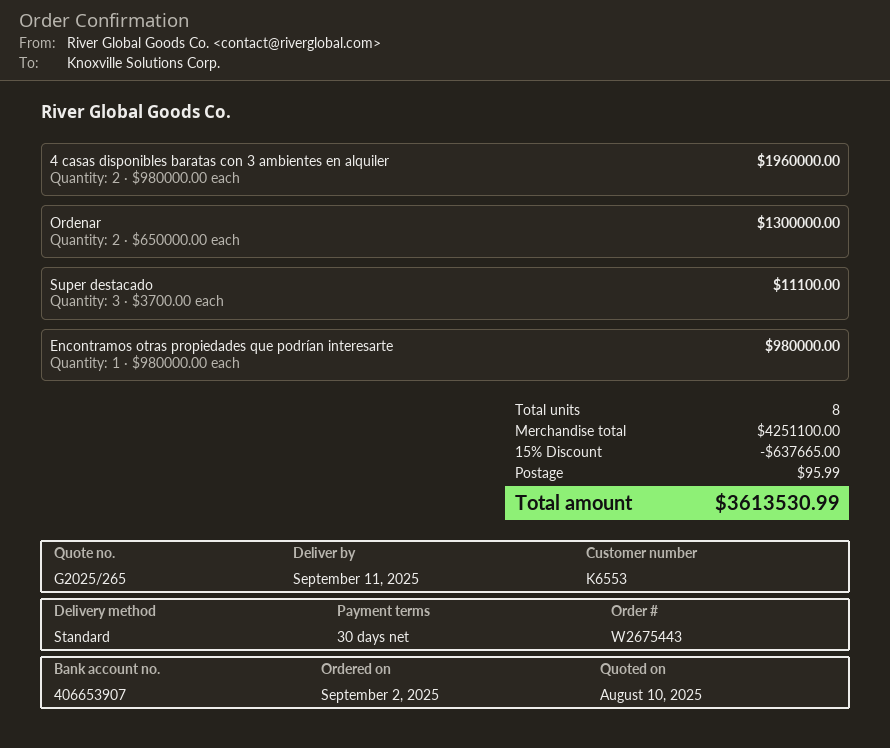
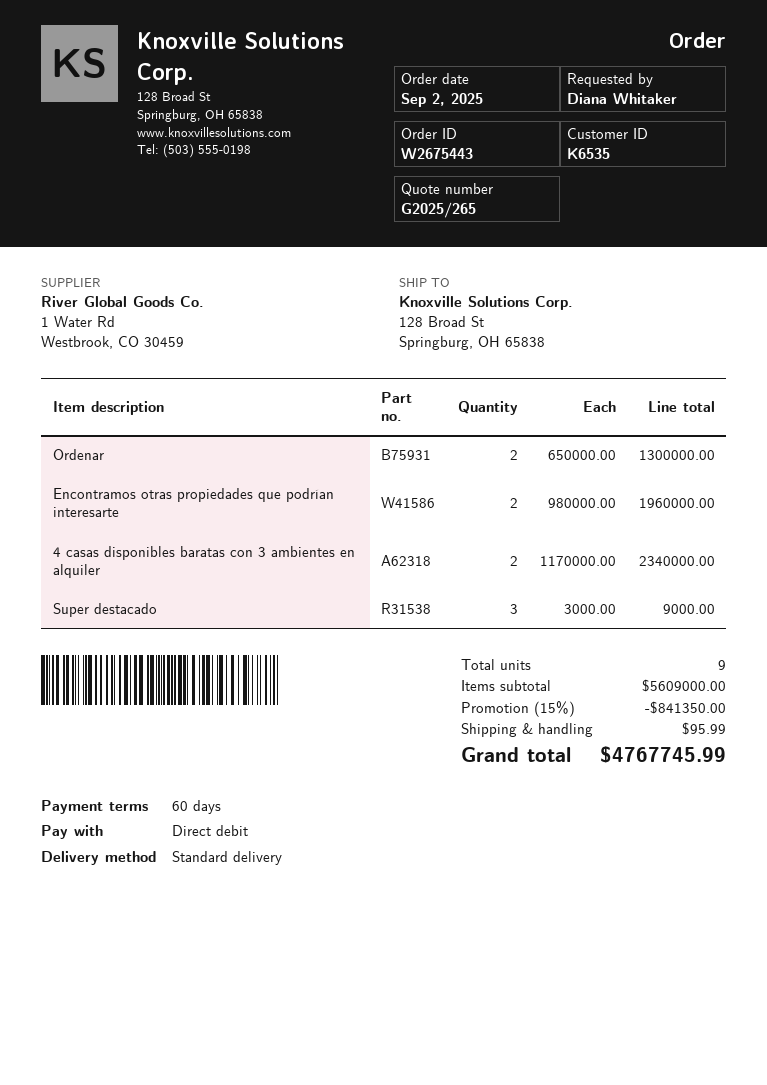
payment terms: 30 days -> 60 days
customer number: K6553 -> K6535
4 casas disponibles baratas con 3 ambientes en alquiler: 2 x 980000.00 = 1960000.00 -> 2 x 1170000.00 = 2340000.00
Super destacado: 3 x 3700.00 = 11100.00 -> 3 x 3000.00 = 9000.00
Encontramos otras propiedades que podrían interesarte: 1 x 980000.00 = 980000.00 -> 2 x 980000.00 = 1960000.00
total quantity: 8 -> 9
subtotal: 4251100.00 -> 5609000.00
discount: 15% = 637665.00 -> 15% = 841350.00
total: 3613530.99 -> 4767745.99

